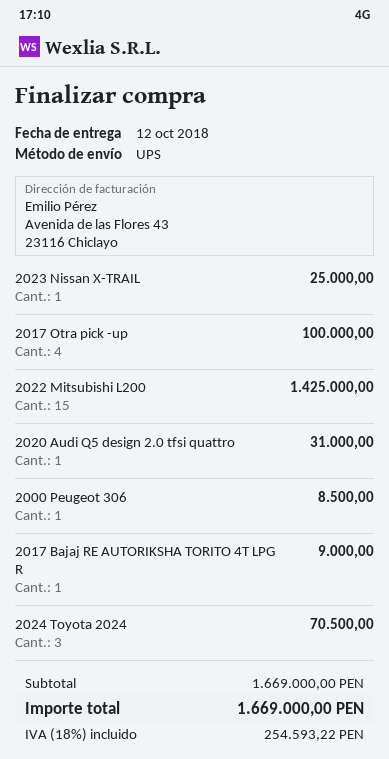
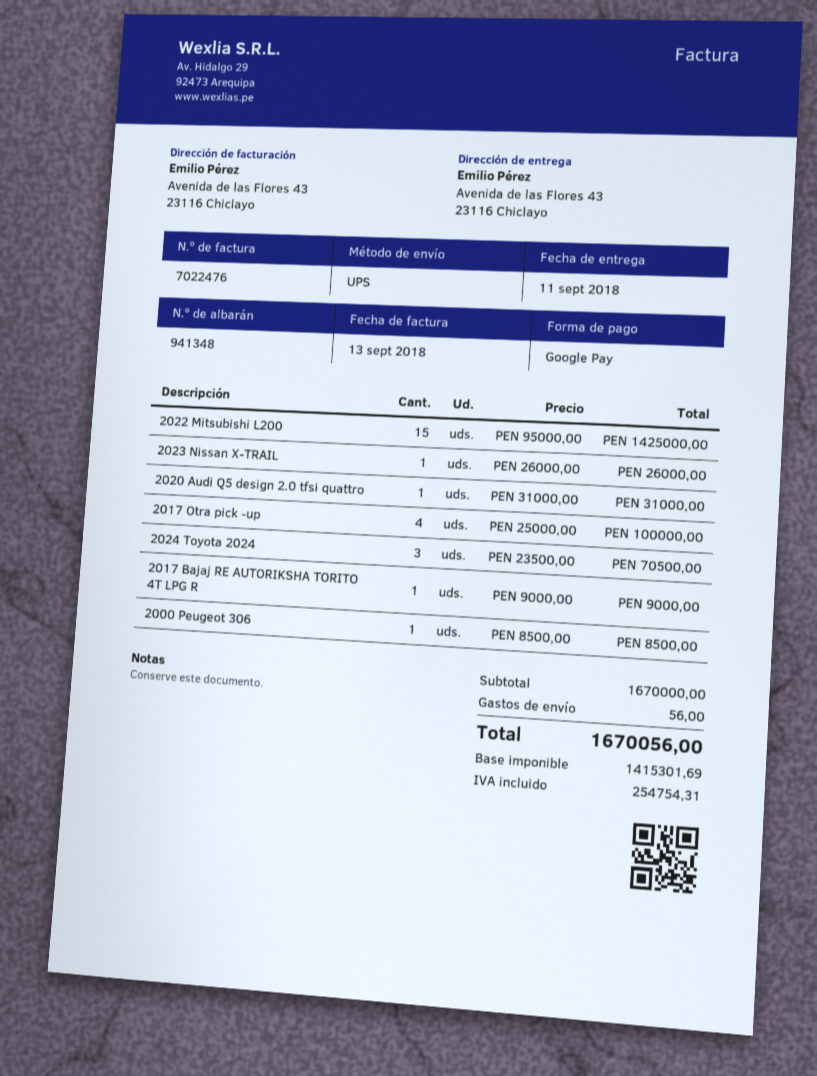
delivery date: 2018-10-12 -> 2018-09-11
2023 Nissan X-TRAIL: 1 for 25000.00 -> 1 for 26000.00
subtotal: 1669000.00 -> 1670000.00
shipping: none -> 56.00
tax: 254593.22 -> 254754.31
total: 1669000.00 -> 1670056.00

